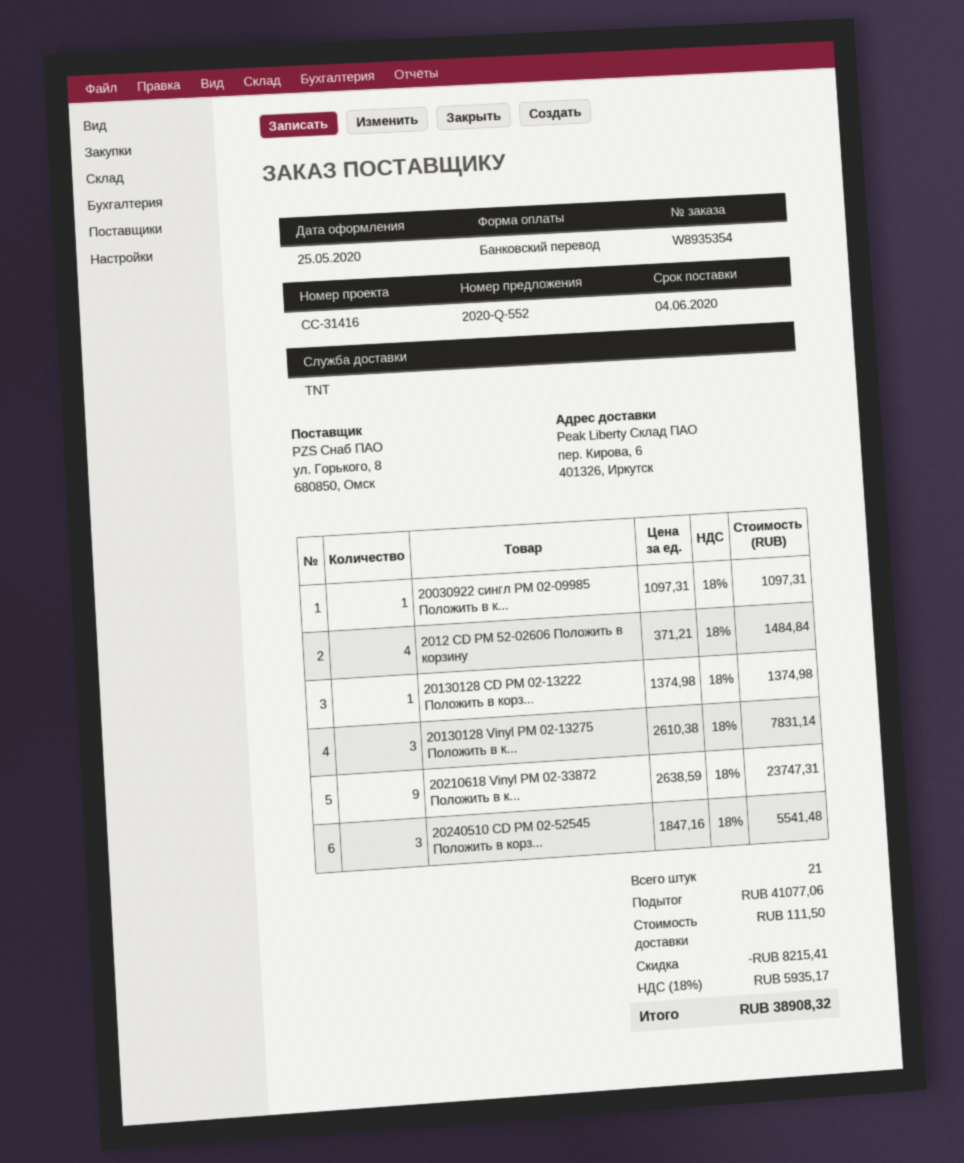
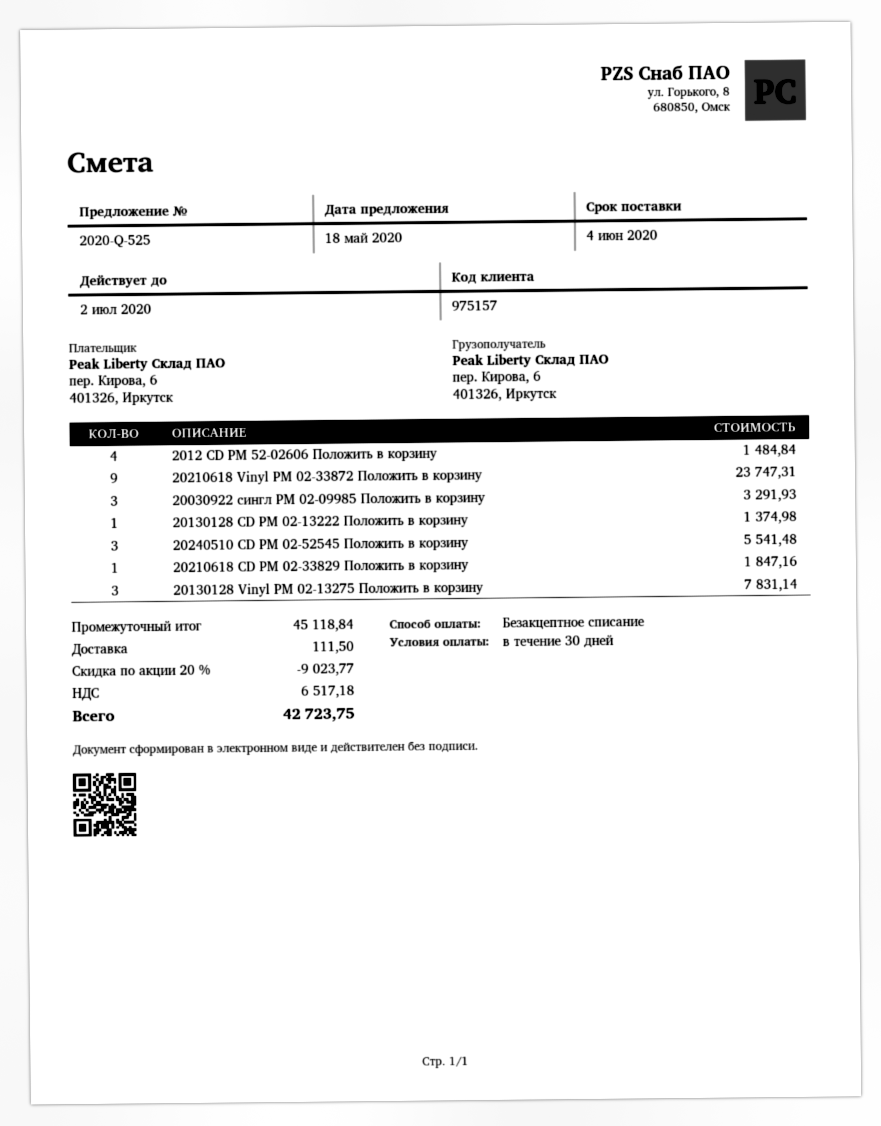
quote number: 2020-Q-552 -> 2020-Q-525
payment method: bank transfer -> direct debit
20030922 сингл PM 02-09985 Положить в к...: 1 for 1097.31 -> 3 for 3291.93
20210618 CD PM 02-33829 Положить в корзину: none -> 1 for 1847.16
subtotal: 41077.06 -> 45118.84
discount: 8215.41 -> 9023.77
tax: 5935.17 -> 6517.18
total: 38908.32 -> 42723.75

